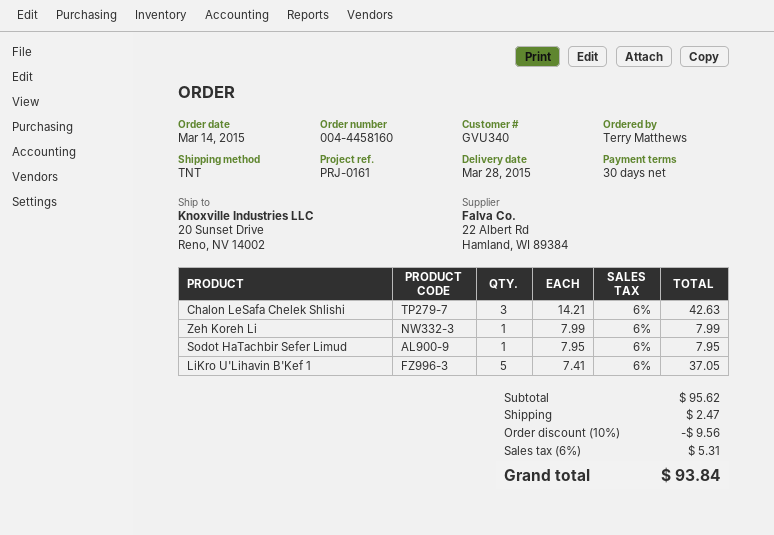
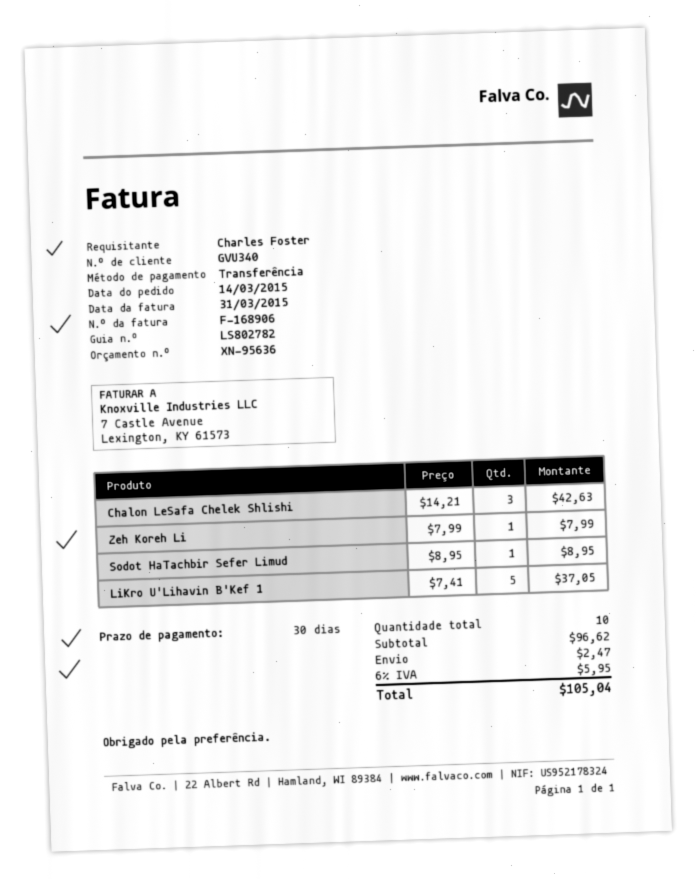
ordered by: Terry Matthews -> Charles Foster
Sodot HaTachbir Sefer Limud: 1 x 7.95 = 7.95 -> 1 x 8.95 = 8.95
subtotal: 95.62 -> 96.62
discount: 10% = 9.56 -> none
tax: 6% = 5.31 -> 6% = 5.95
total: 93.84 -> 105.04

